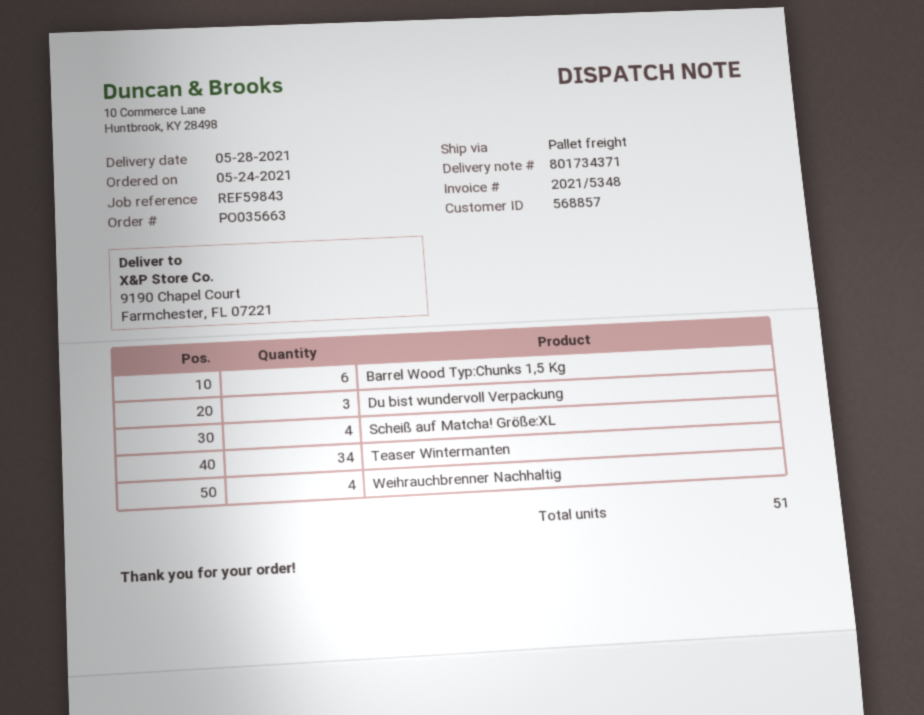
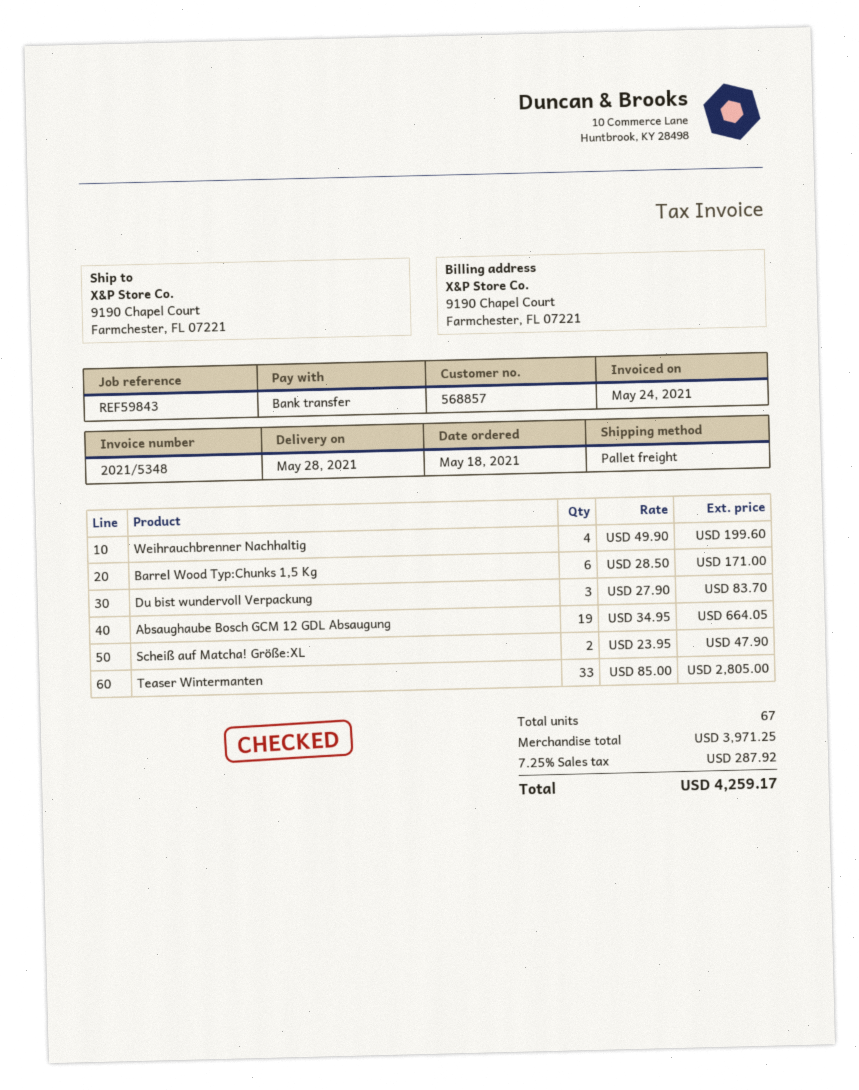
order date: 2021-05-24 -> 2021-05-18
Scheiß auf Matcha! Größe:XL: 4 -> 2
Teaser Wintermanten: 34 -> 33
Absaughaube Bosch GCM 12 GDL Absaugung: none -> 19
total quantity: 51 -> 67

